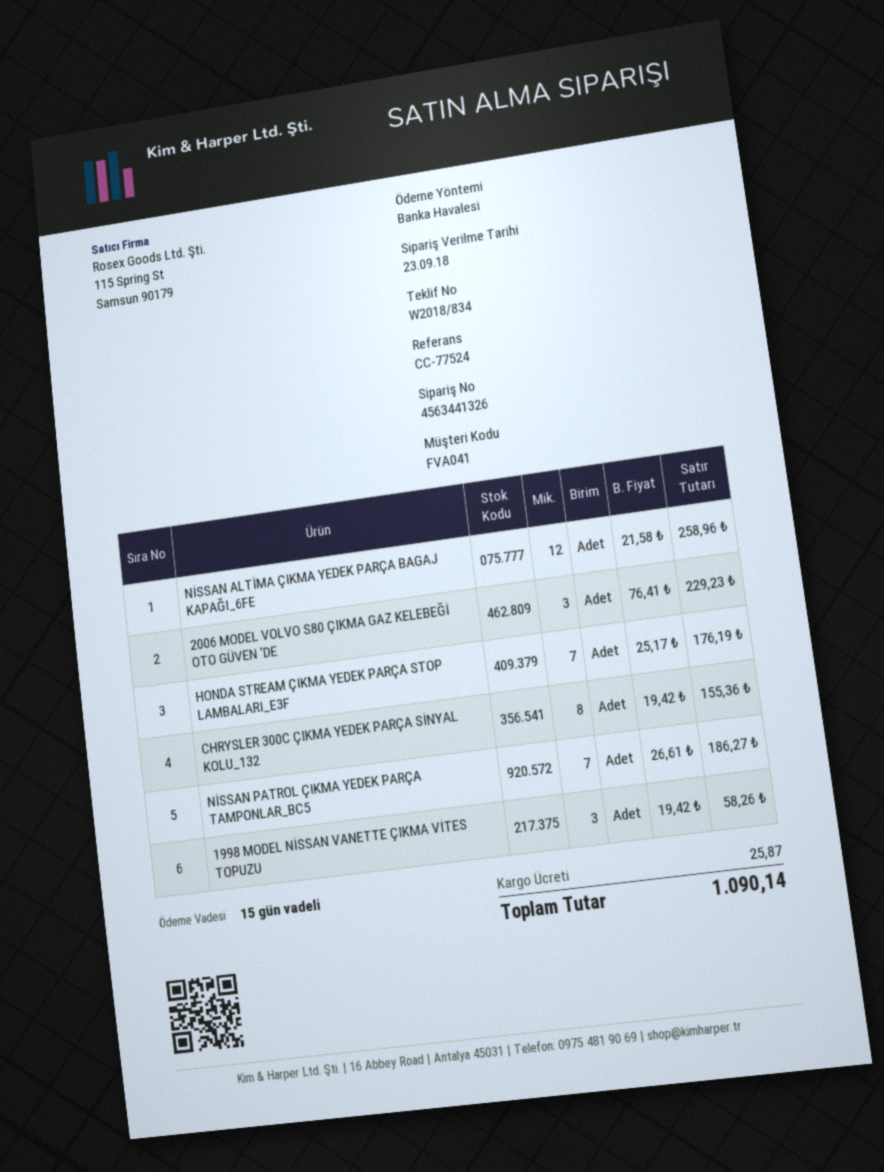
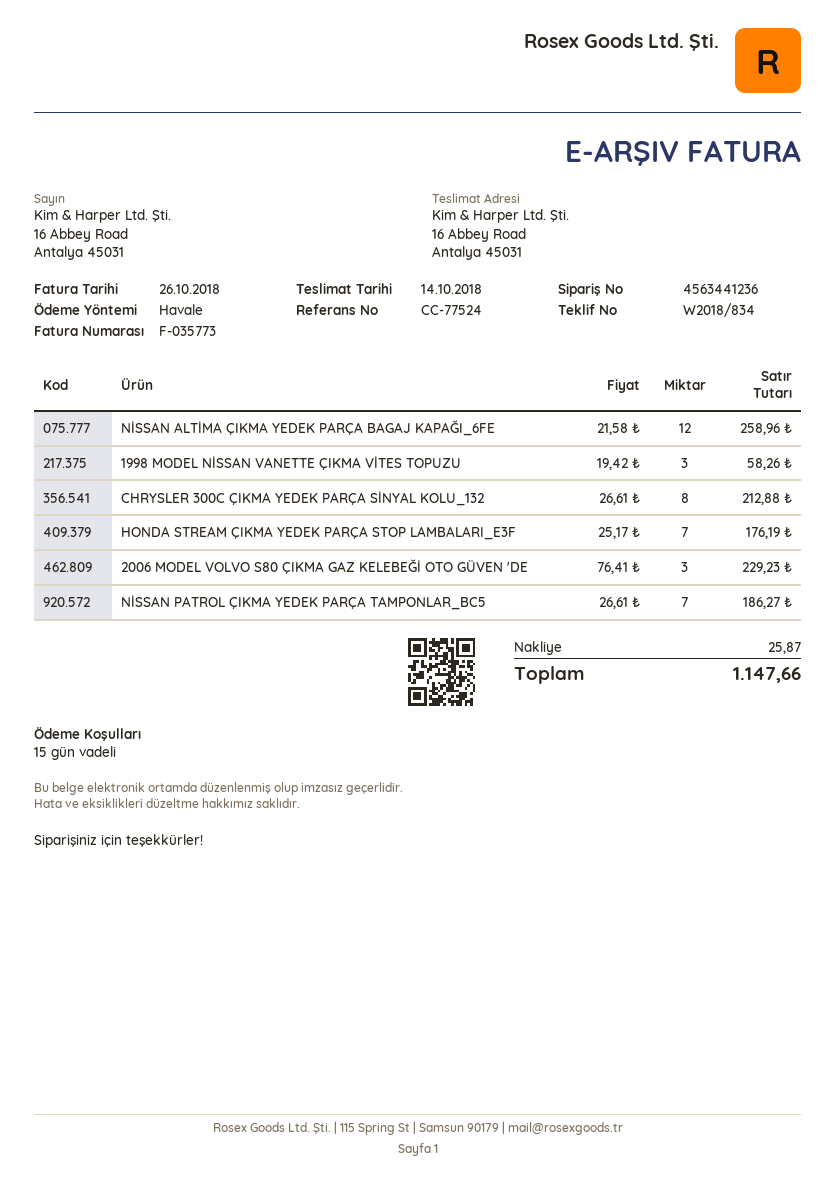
order number: 4563441326 -> 4563441236
CHRYSLER 300C ÇIKMA YEDEK PARÇA SİNYAL KOLU_132: 8 x 19.42 = 155.36 -> 8 x 26.61 = 212.88
total: 1090.14 -> 1147.66

